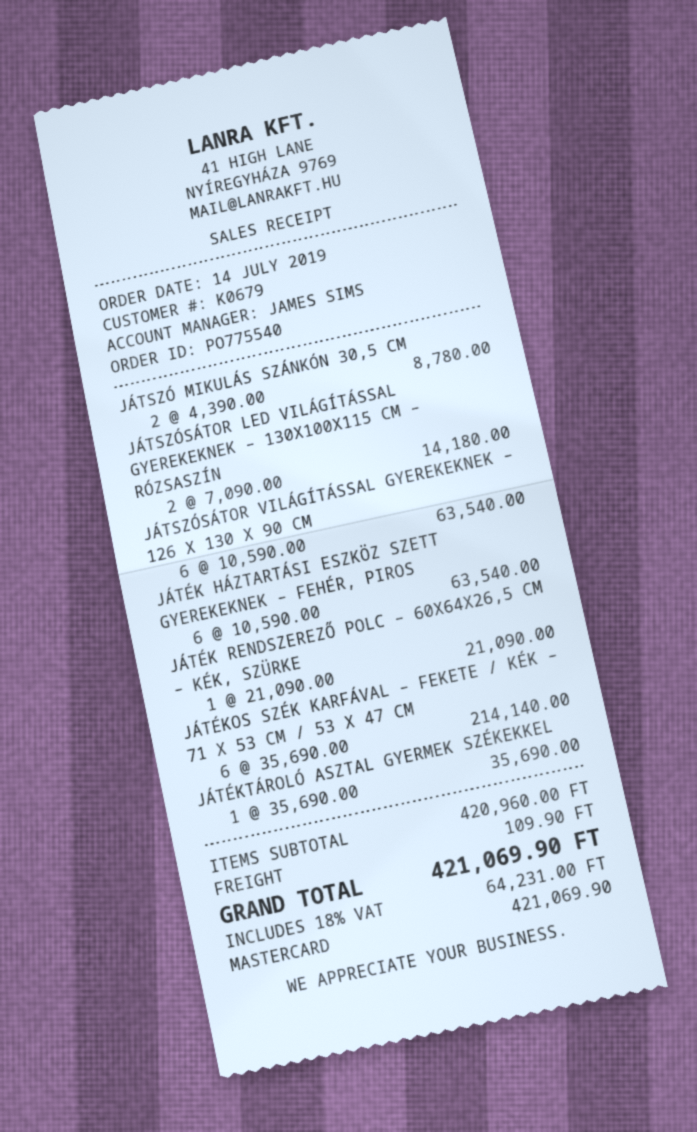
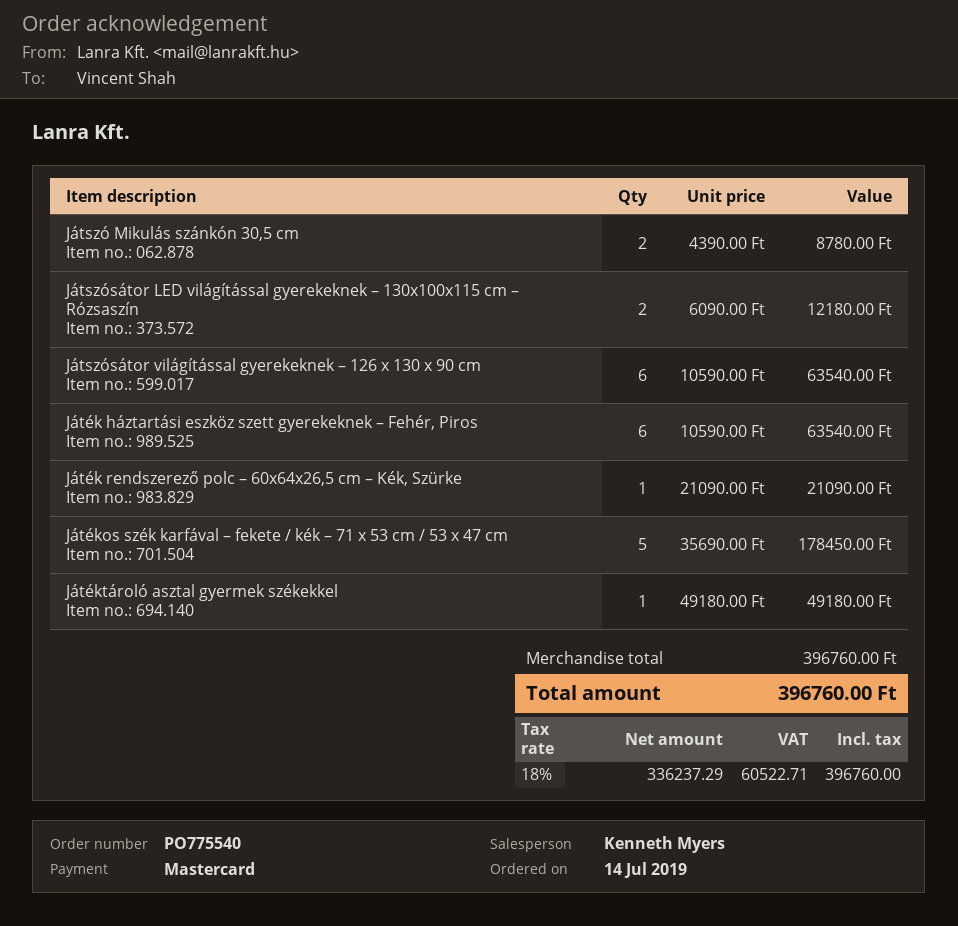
sales rep: JAMES SIMS -> Kenneth Myers
JÁTSZÓSÁTOR LED VILÁGÍTÁSSAL GYEREKEKNEK – 130X100X115 CM – RÓZSASZÍN: 2 x 7090.00 = 14180.00 -> 2 x 6090.00 = 12180.00
JÁTÉKOS SZÉK KARFÁVAL – FEKETE / KÉK – 71 X 53 CM / 53 X 47 CM: 6 x 35690.00 = 214140.00 -> 5 x 35690.00 = 178450.00
JÁTÉKTÁROLÓ ASZTAL GYERMEK SZÉKEKKEL: 1 x 35690.00 = 35690.00 -> 1 x 49180.00 = 49180.00
subtotal: 420960.00 -> 396760.00
shipping: 109.90 -> none
tax: 18% = 64231.00 -> 18% = 60522.71
total: 421069.90 -> 396760.00

